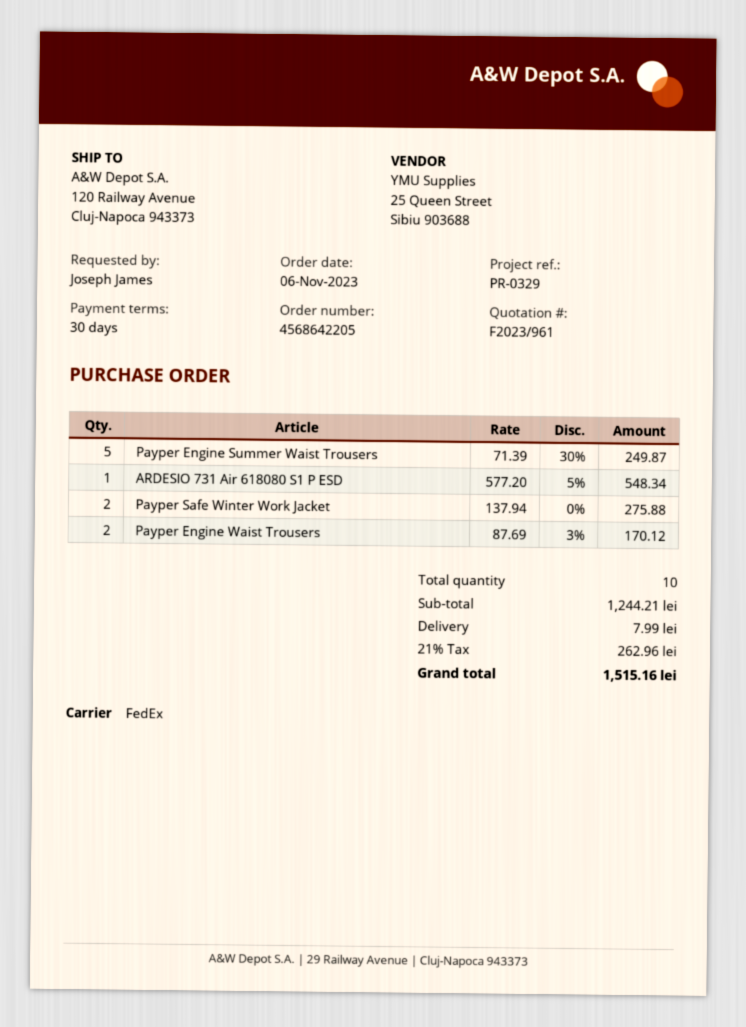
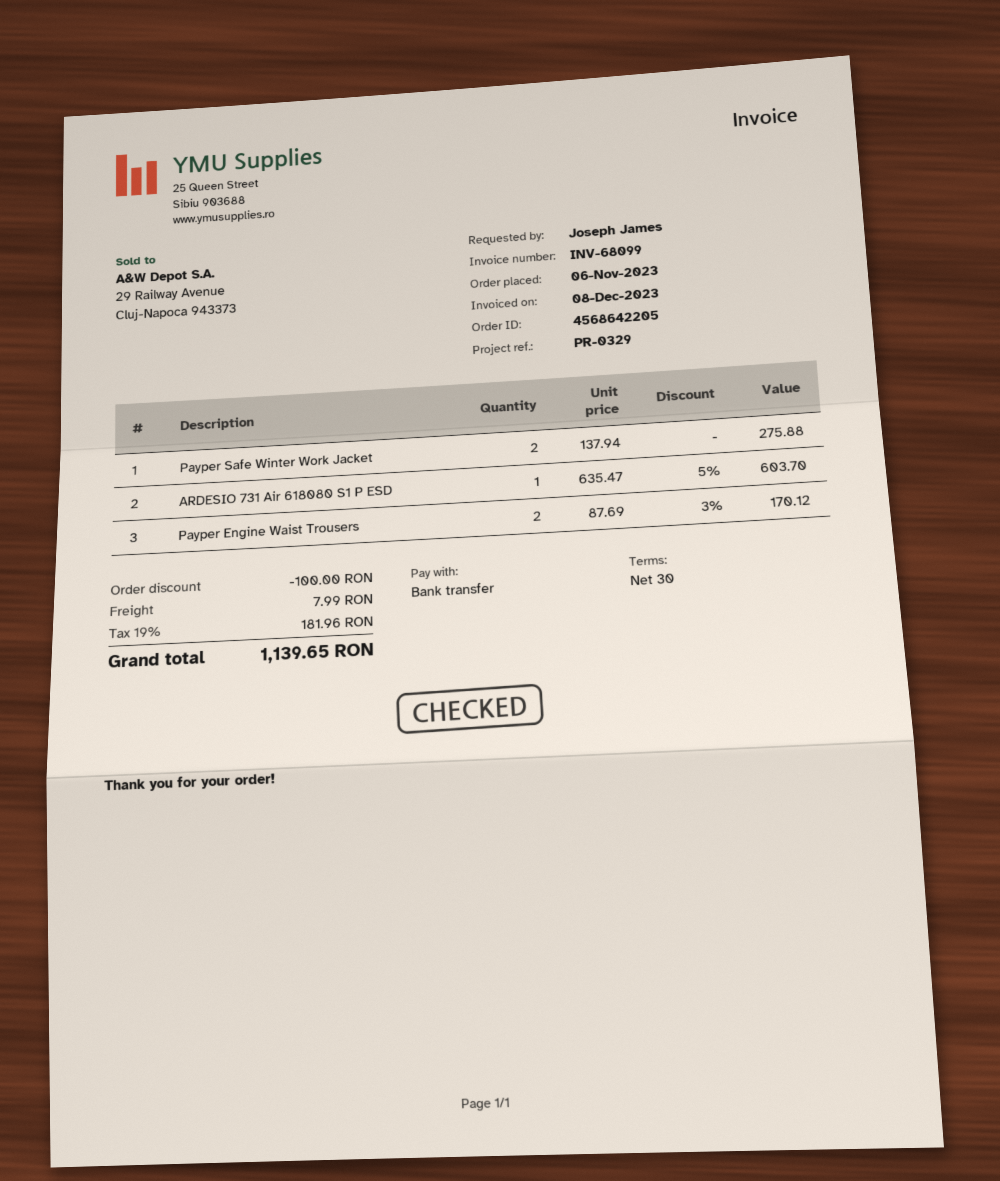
Payper Engine Summer Waist Trousers: 5 x 71.39 - 30% = 249.87 -> none
ARDESIO 731 Air 618080 S1 P ESD: 1 x 577.20 - 5% = 548.34 -> 1 x 635.47 - 5% = 603.70
discount: none -> 100.00
tax: 21% = 262.96 -> 19% = 181.96
total: 1515.16 -> 1139.65

